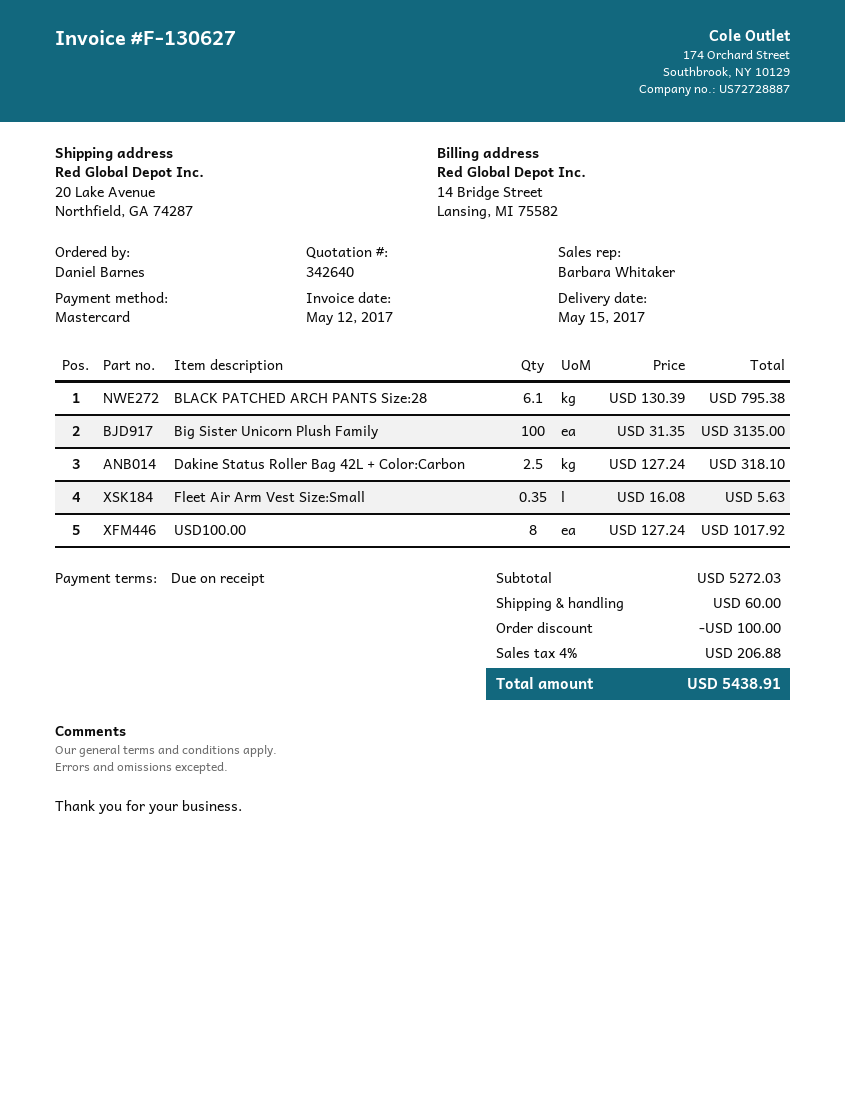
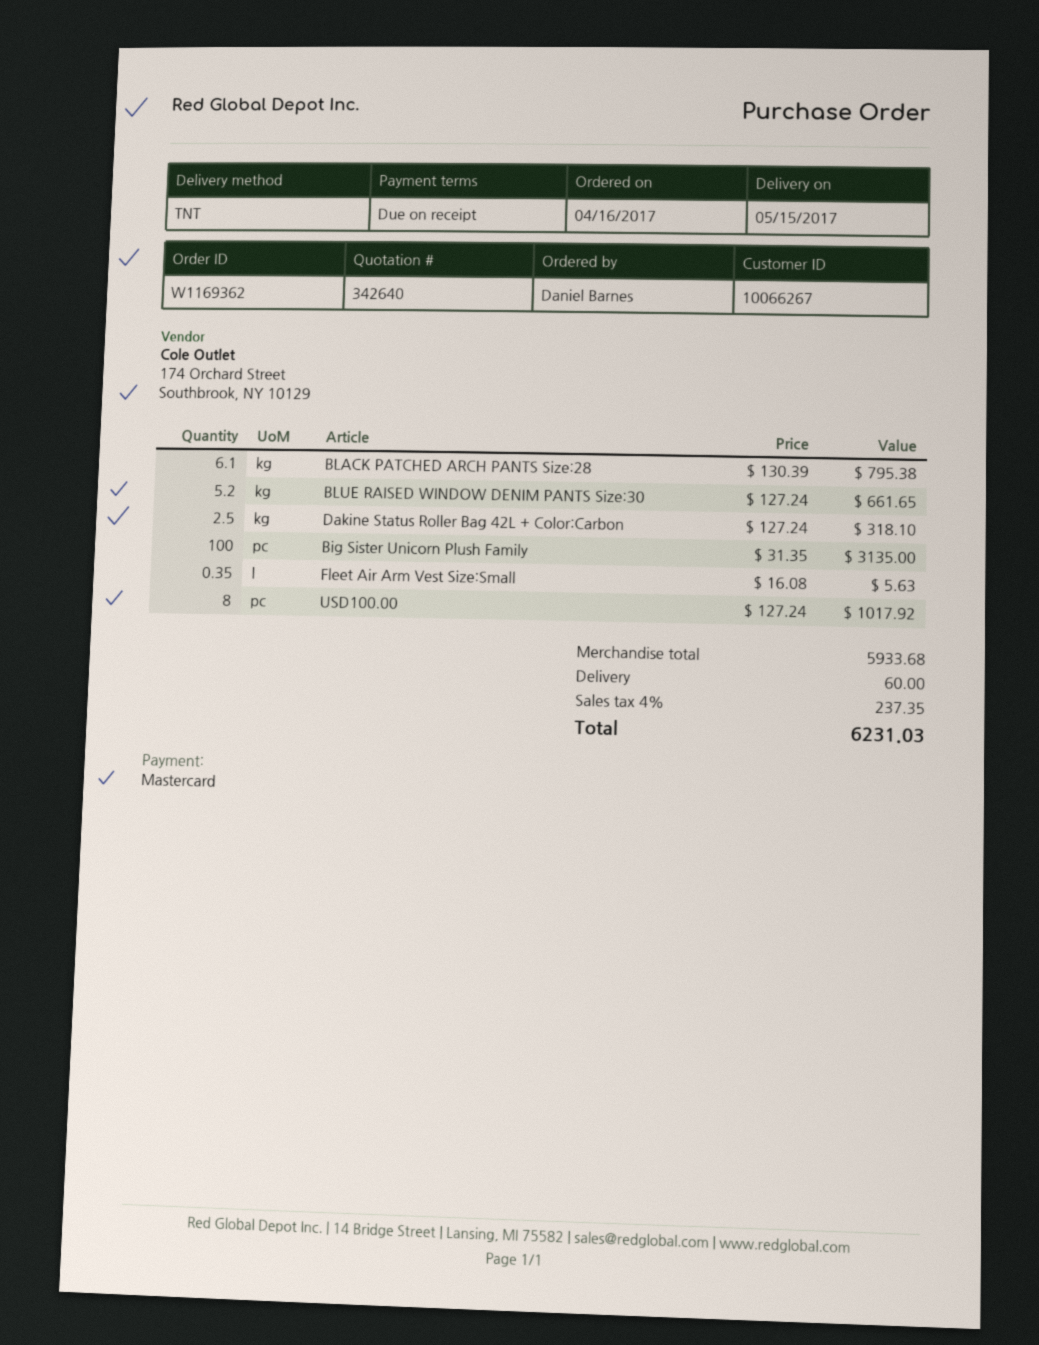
BLUE RAISED WINDOW DENIM PANTS Size:30: none -> 5.2 x 127.24 = 661.65
subtotal: 5272.03 -> 5933.68
discount: 100.00 -> none
tax: 4% = 206.88 -> 4% = 237.35
total: 5438.91 -> 6231.03

